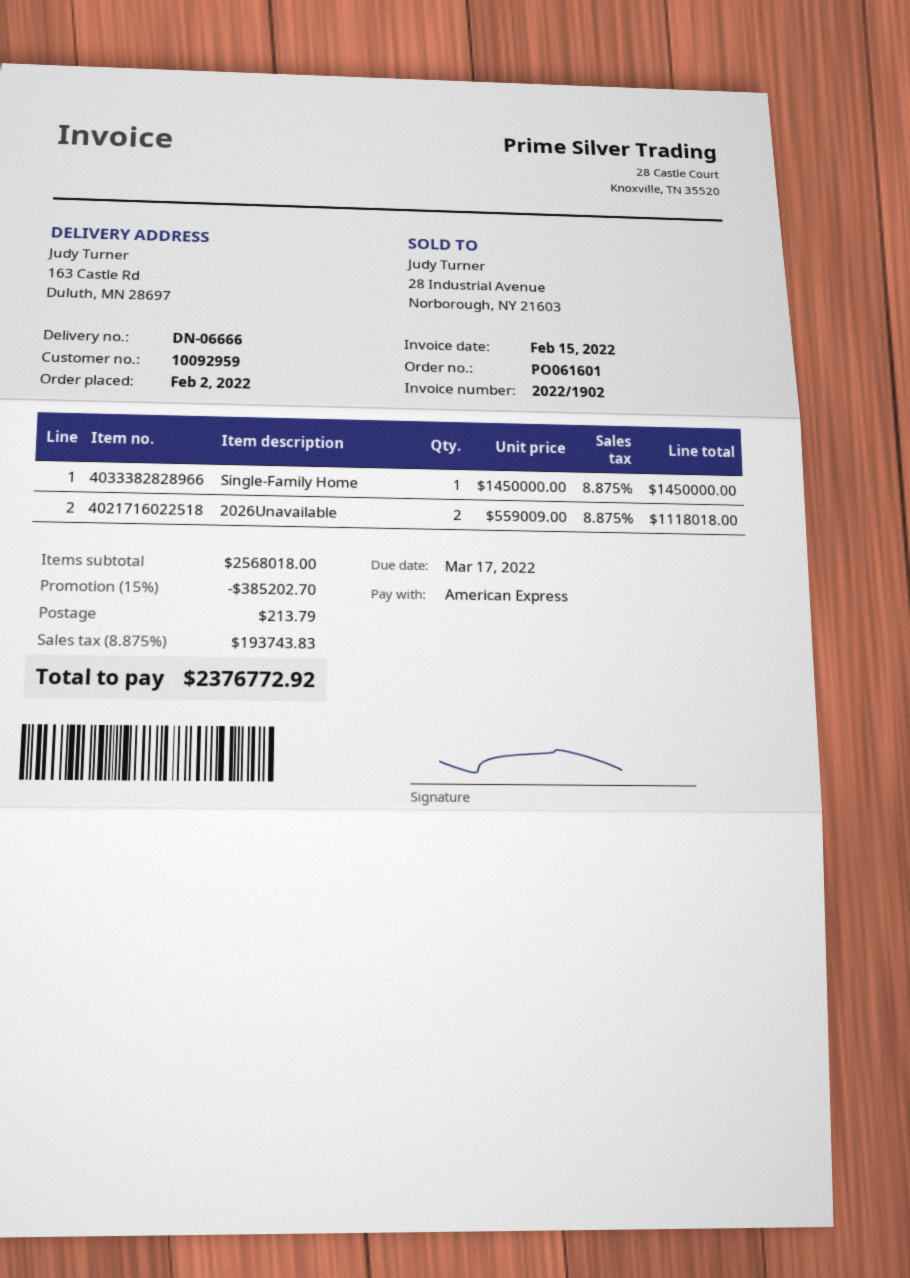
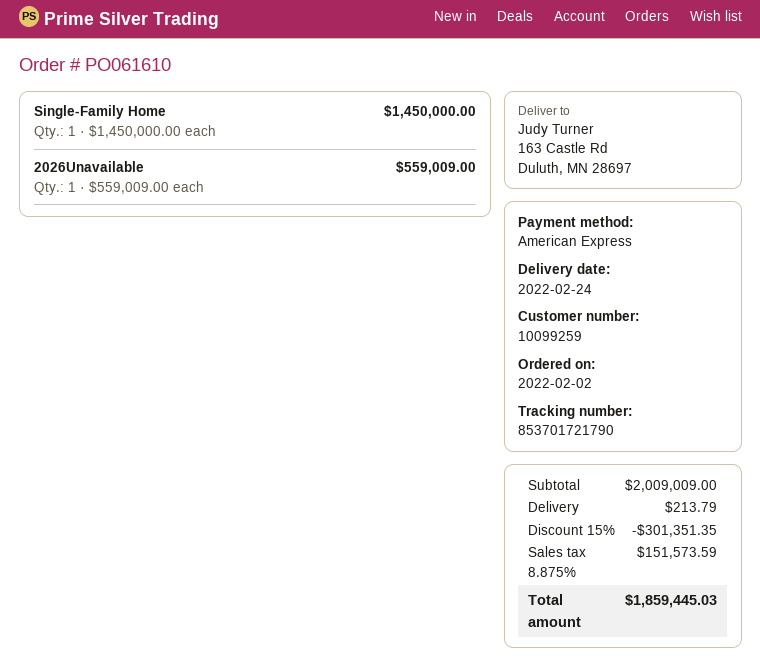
order number: PO061601 -> PO061610
customer number: 10092959 -> 10099259
2026Unavailable: 2 x 559009.00 = 1118018.00 -> 1 x 559009.00 = 559009.00
subtotal: 2568018.00 -> 2009009.00
discount: 15% = 385202.70 -> 15% = 301351.35
tax: 8.875% = 193743.83 -> 8.875% = 151573.59
total: 2376772.92 -> 1859445.03

